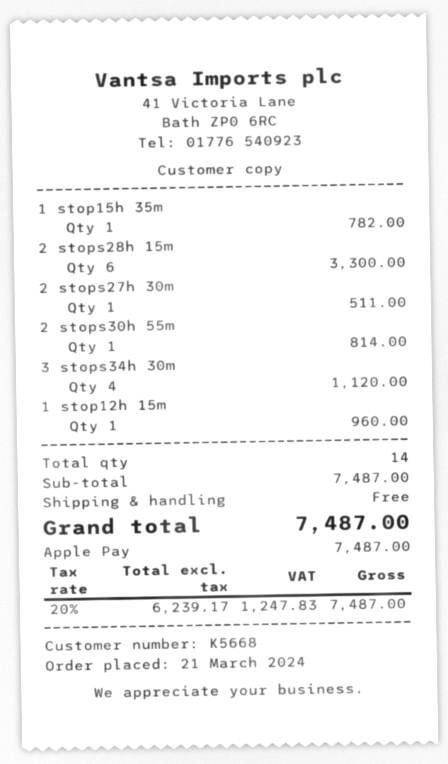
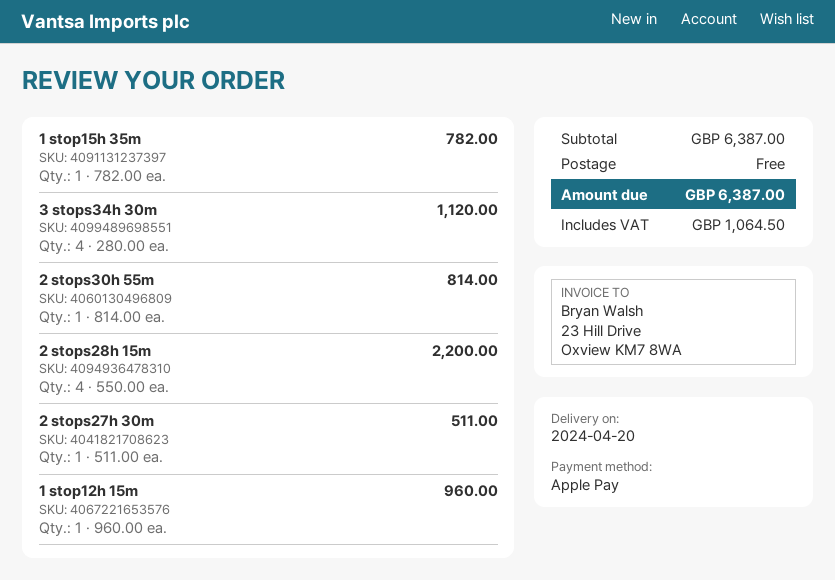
2 stops28h 15m: 6 for 3300.00 -> 4 for 2200.00
subtotal: 7487.00 -> 6387.00
tax: 1247.83 -> 1064.50
total: 7487.00 -> 6387.00

